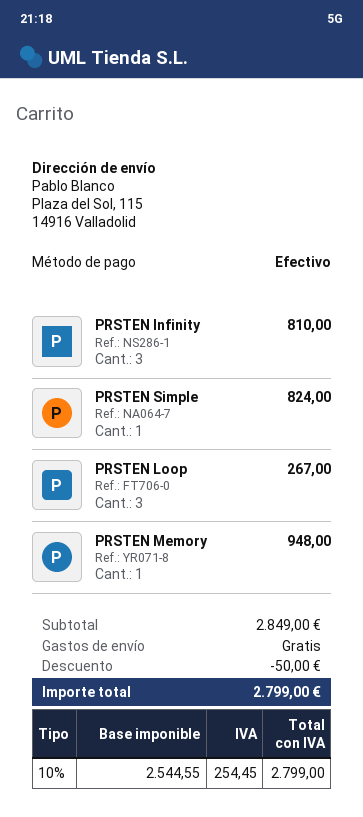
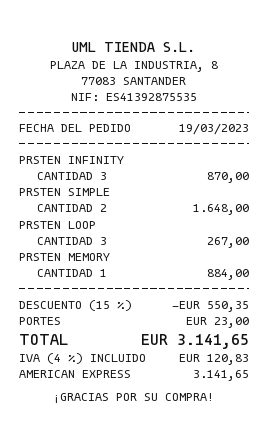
payment method: cash -> American Express
PRSTEN Infinity: 3 for 810.00 -> 3 for 870.00
PRSTEN Simple: 1 for 824.00 -> 2 for 1648.00
PRSTEN Memory: 1 for 948.00 -> 1 for 884.00
discount: 50.00 -> 550.35
shipping: 0.00 -> 23.00
tax: 10% = 254.45 -> 4% = 120.83
total: 2799.00 -> 3141.65

